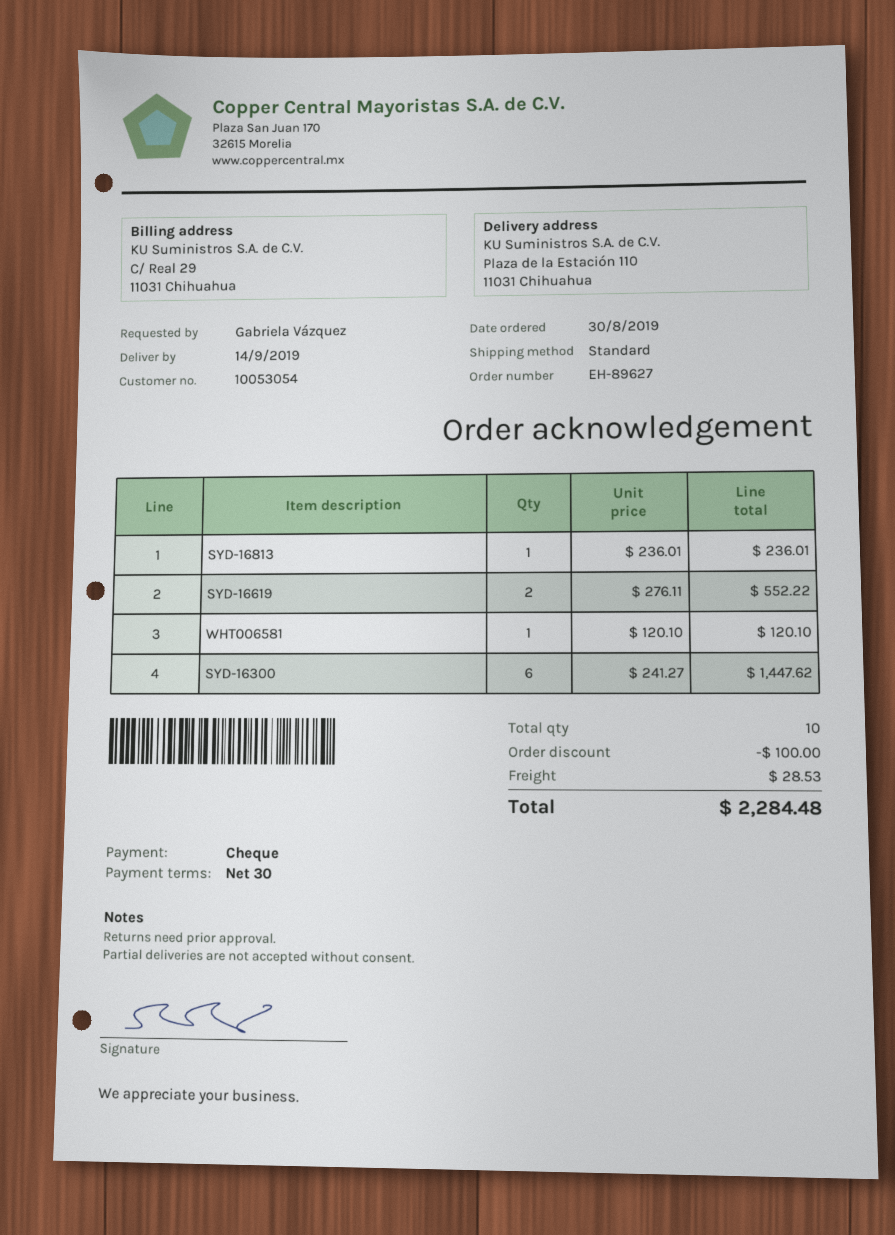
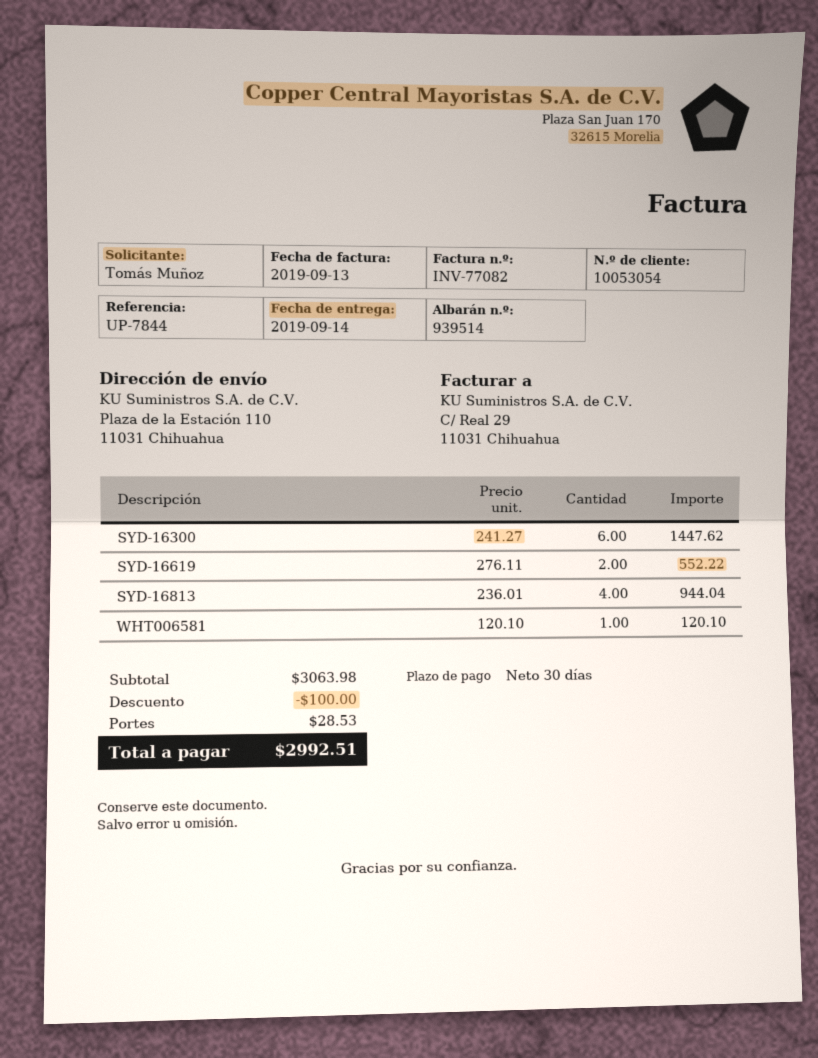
ordered by: Gabriela Vázquez -> Tomás Muñoz
SYD-16813: 1 x 236.01 = 236.01 -> 4 x 236.01 = 944.04
total: 2284.48 -> 2992.51

